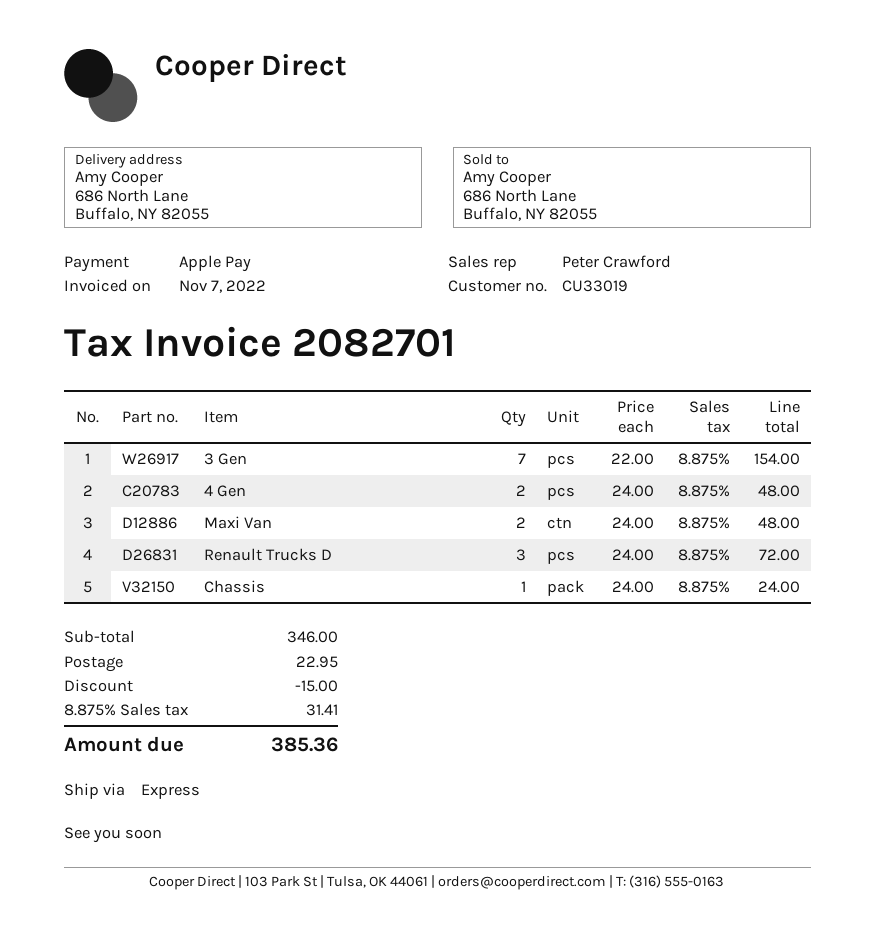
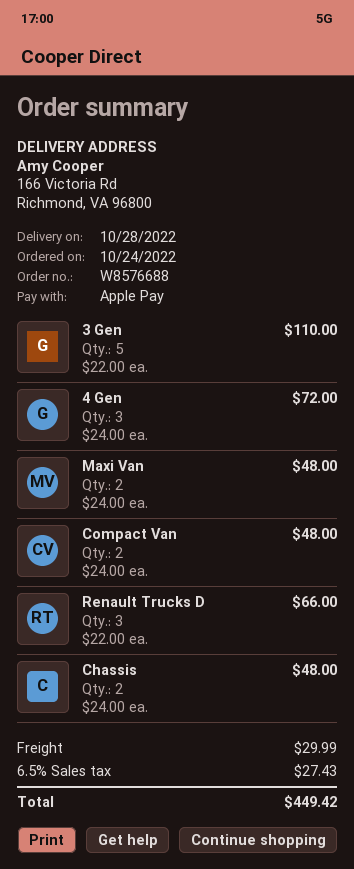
ship to: 686 North Lane, Buffalo, NY 82055 -> 166 Victoria Rd, Richmond, VA 96800
3 Gen: 7 x 22.00 = 154.00 -> 5 x 22.00 = 110.00
4 Gen: 2 x 24.00 = 48.00 -> 3 x 24.00 = 72.00
Renault Trucks D: 3 x 24.00 = 72.00 -> 3 x 22.00 = 66.00
Chassis: 1 x 24.00 = 24.00 -> 2 x 24.00 = 48.00
Compact Van: none -> 2 x 24.00 = 48.00
discount: 15.00 -> none
shipping: 22.95 -> 29.99
tax: 8.875% = 31.41 -> 6.5% = 27.43
total: 385.36 -> 449.42

